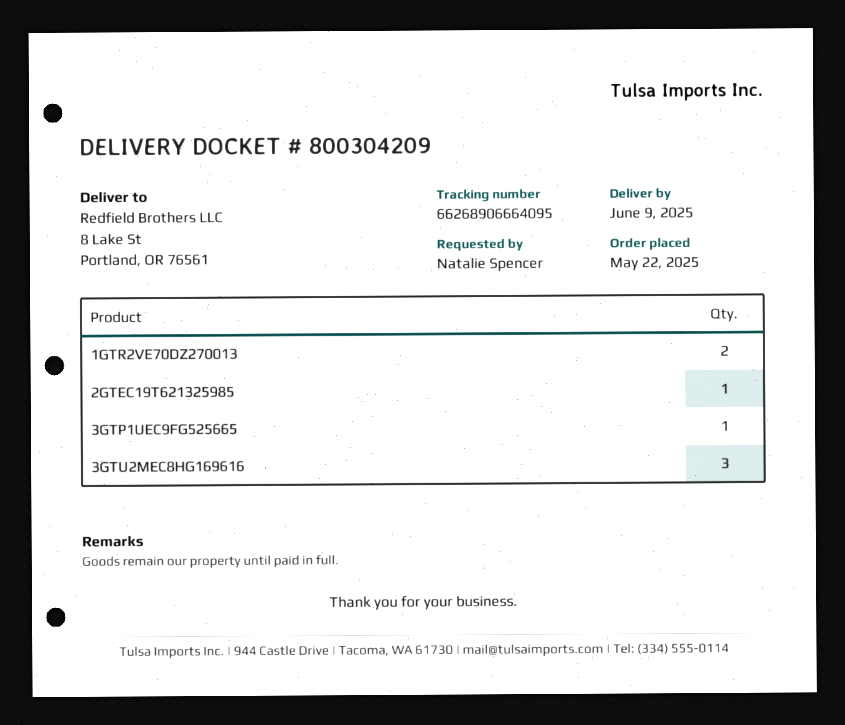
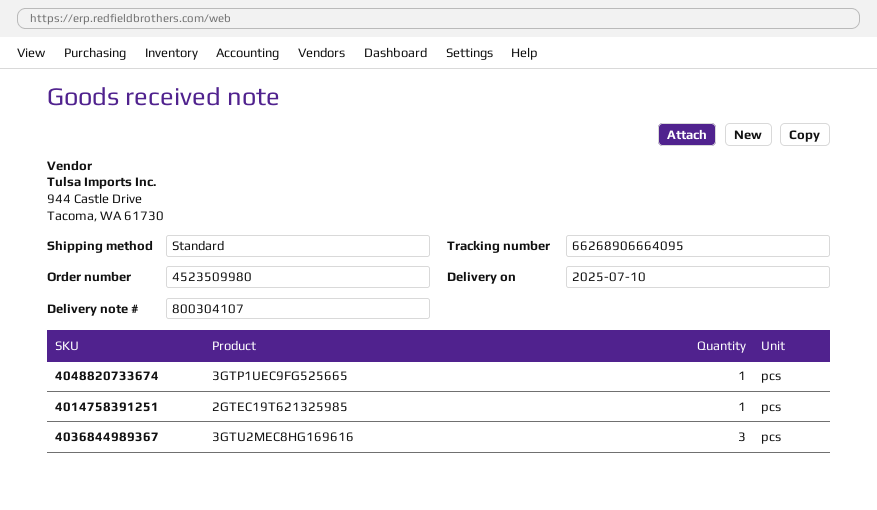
delivery note number: 800304209 -> 800304107
delivery date: 2025-06-09 -> 2025-07-10
1GTR2VE70DZ270013: 2 -> none

